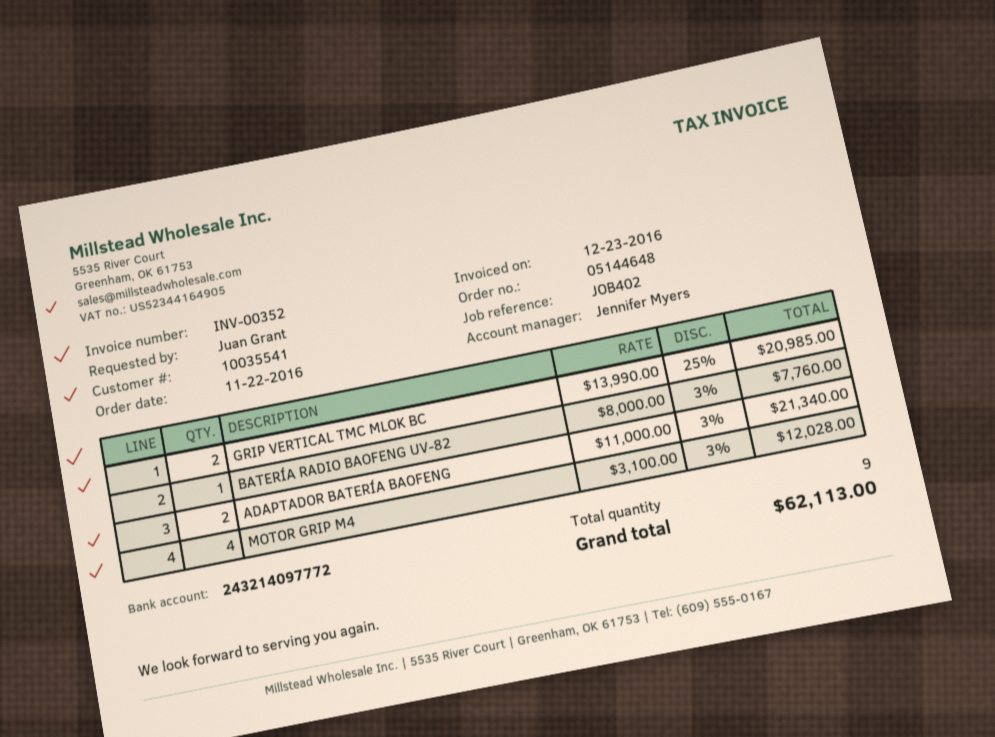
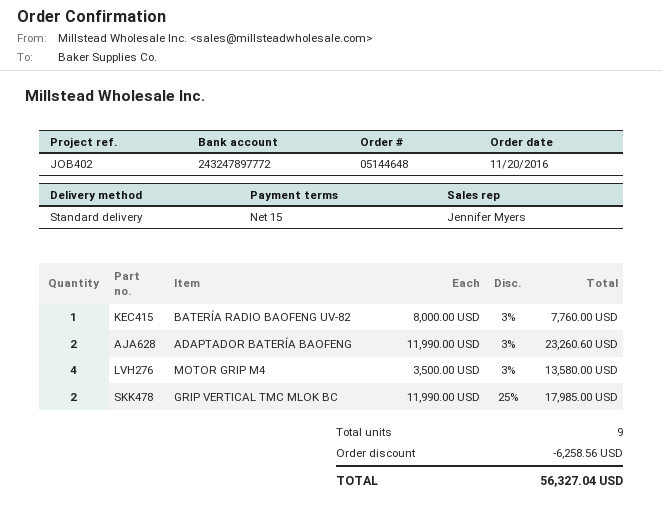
order date: 2016-11-22 -> 2016-11-20
bank account: 243214097772 -> 243247897772
GRIP VERTICAL TMC MLOK BC: 2 x 13990.00 - 25% = 20985.00 -> 2 x 11990.00 - 25% = 17985.00
ADAPTADOR BATERÍA BAOFENG: 2 x 11000.00 - 3% = 21340.00 -> 2 x 11990.00 - 3% = 23260.60
MOTOR GRIP M4: 4 x 3100.00 - 3% = 12028.00 -> 4 x 3500.00 - 3% = 13580.00
discount: none -> 6258.56
total: 62113.00 -> 56327.04

